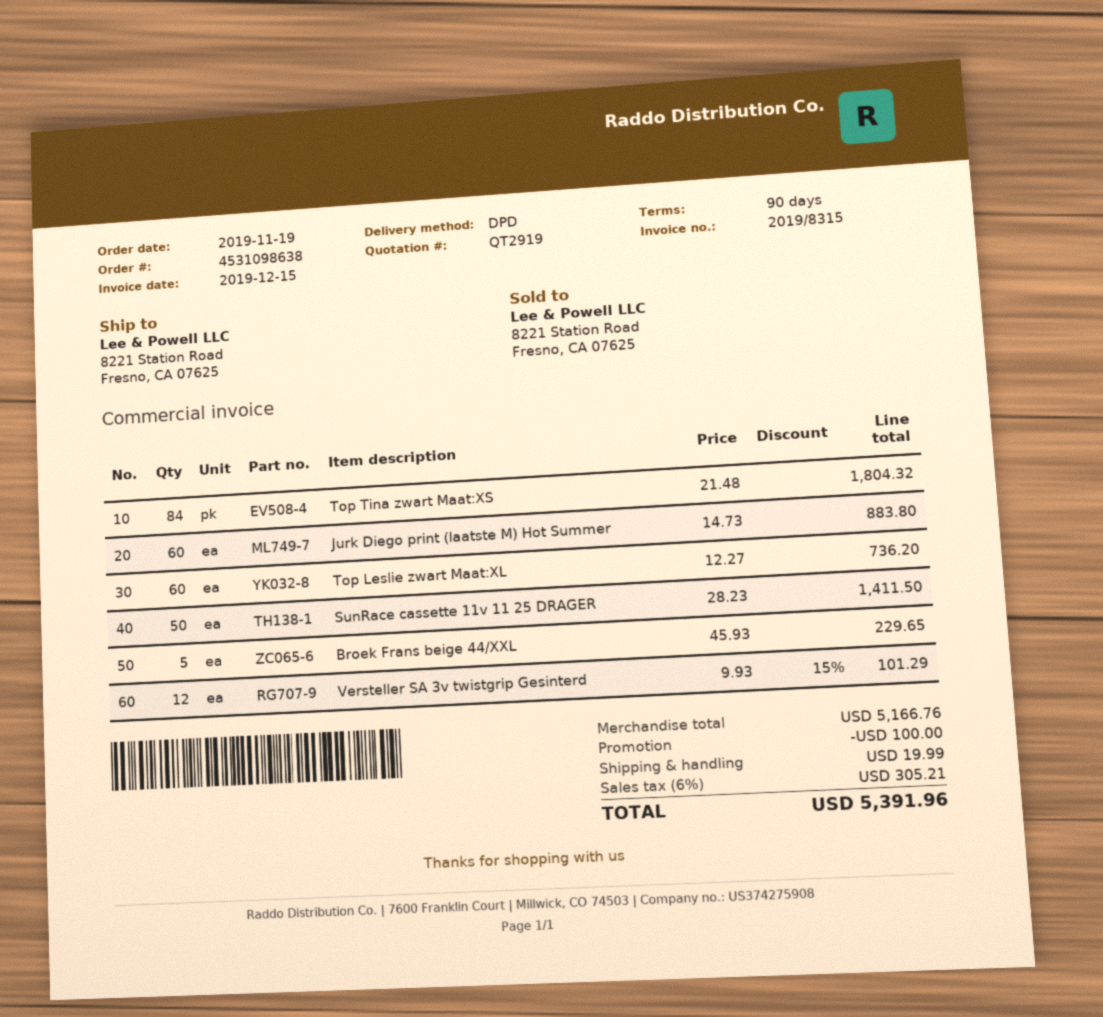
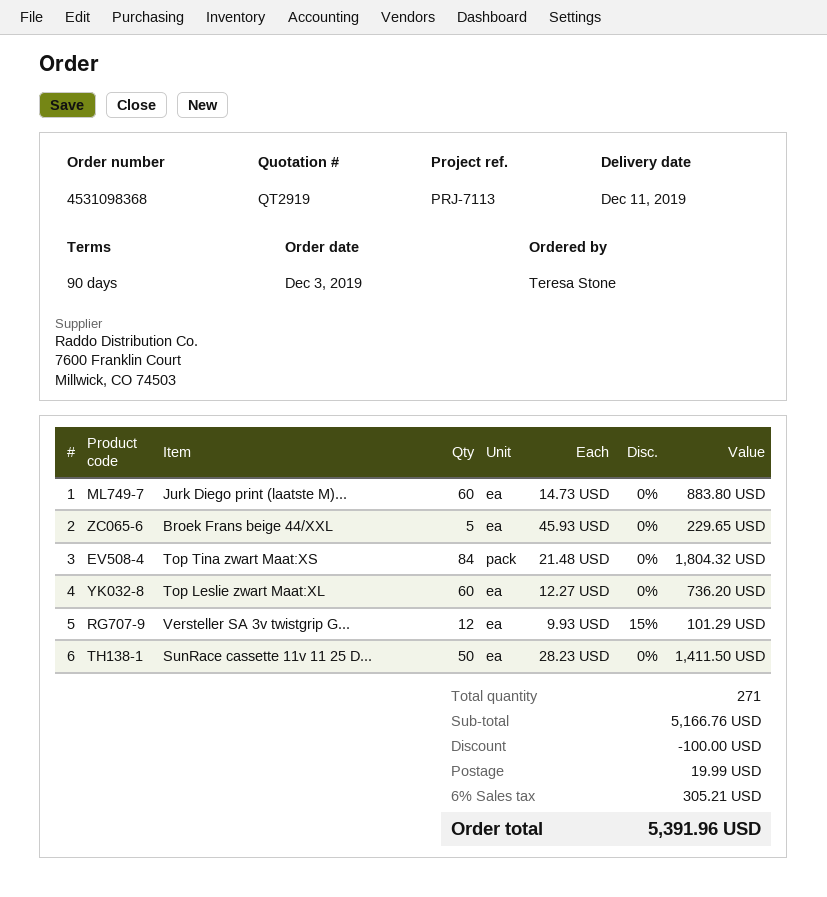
order number: 4531098638 -> 4531098368
order date: 2019-11-19 -> 2019-12-03

